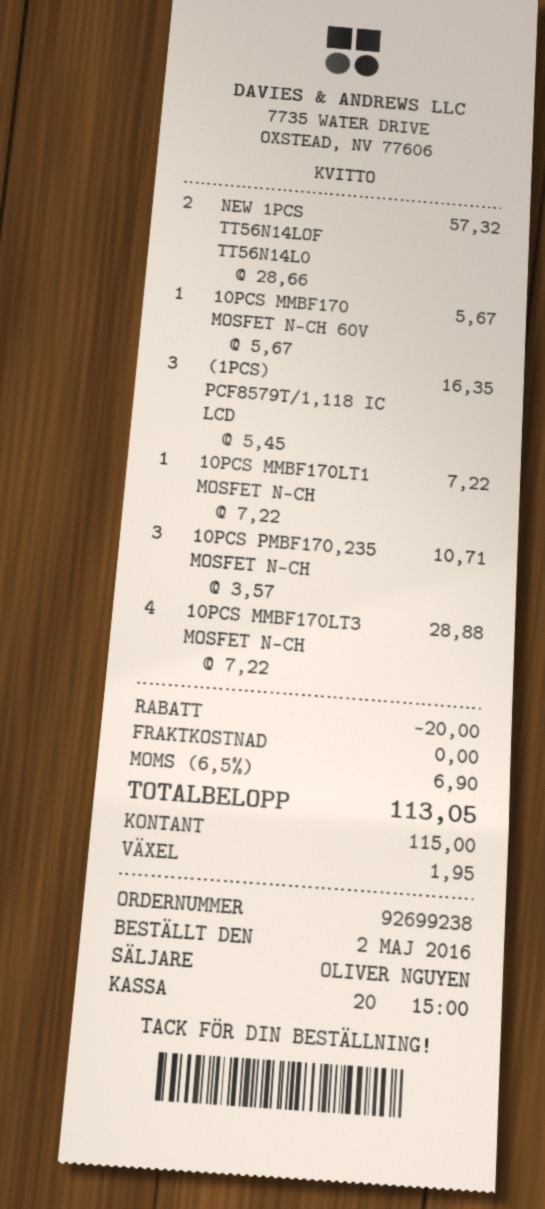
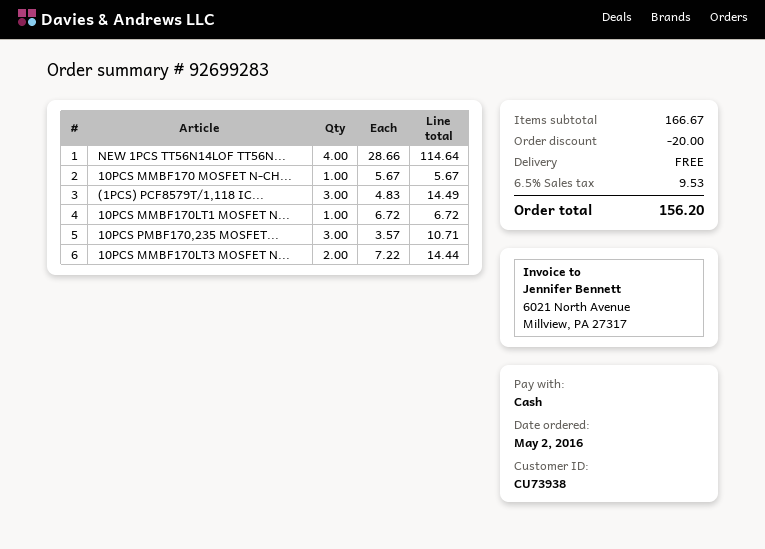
order number: 92699238 -> 92699283
NEW 1PCS TT56N14LOF TT56N14L0: 2 x 28.66 = 57.32 -> 4 x 28.66 = 114.64
(1PCS) PCF8579T/1,118 IC LCD: 3 x 5.45 = 16.35 -> 3 x 4.83 = 14.49
10PCS MMBF170LT1 MOSFET N-CH: 1 x 7.22 = 7.22 -> 1 x 6.72 = 6.72
10PCS MMBF170LT3 MOSFET N-CH: 4 x 7.22 = 28.88 -> 2 x 7.22 = 14.44
tax: 6.5% = 6.90 -> 6.5% = 9.53
total: 113.05 -> 156.20

